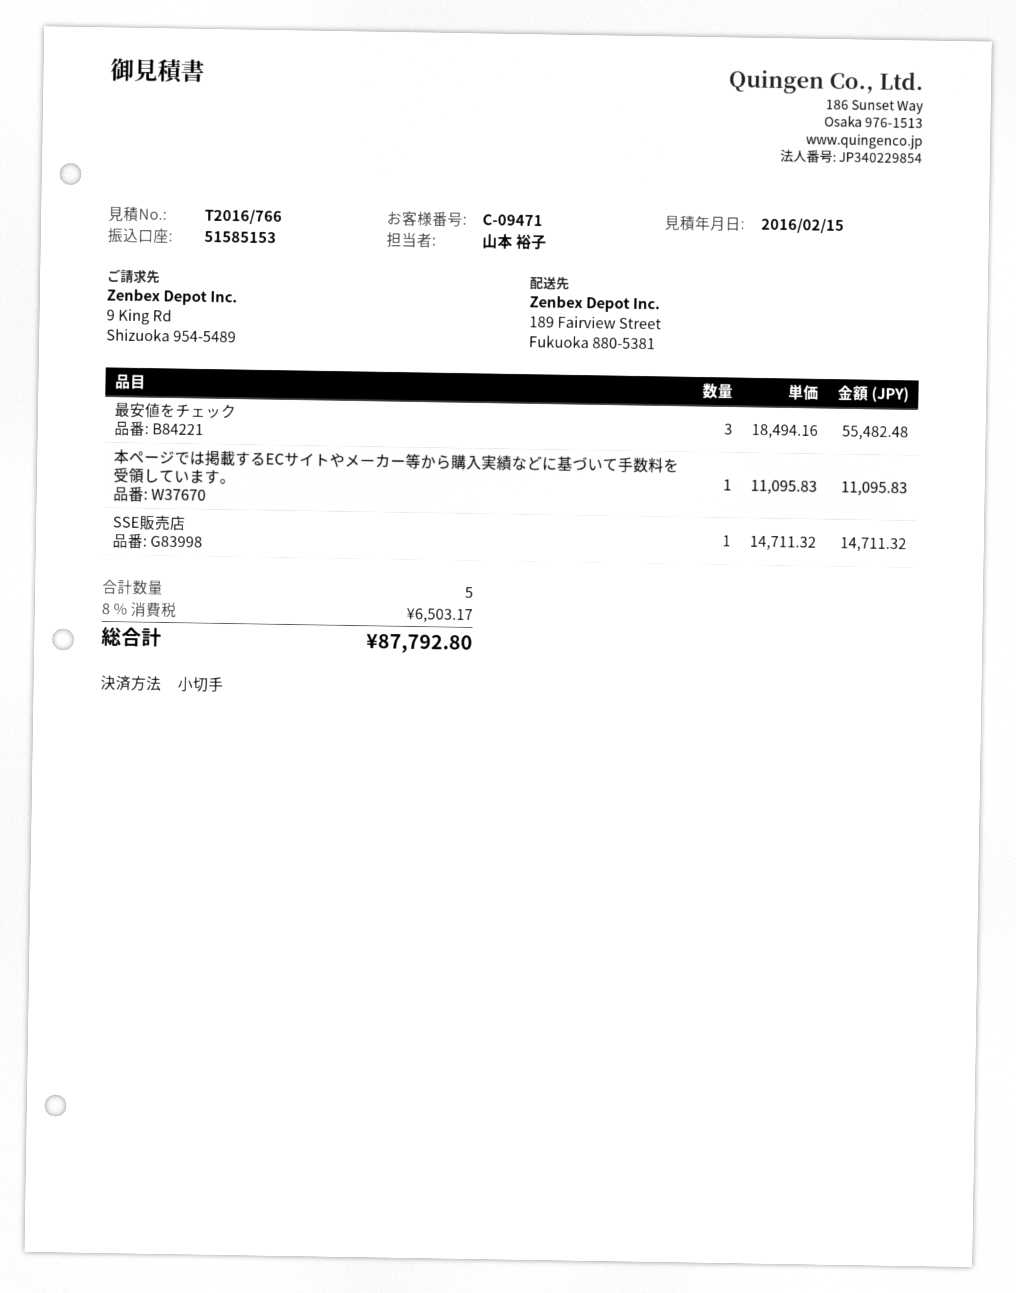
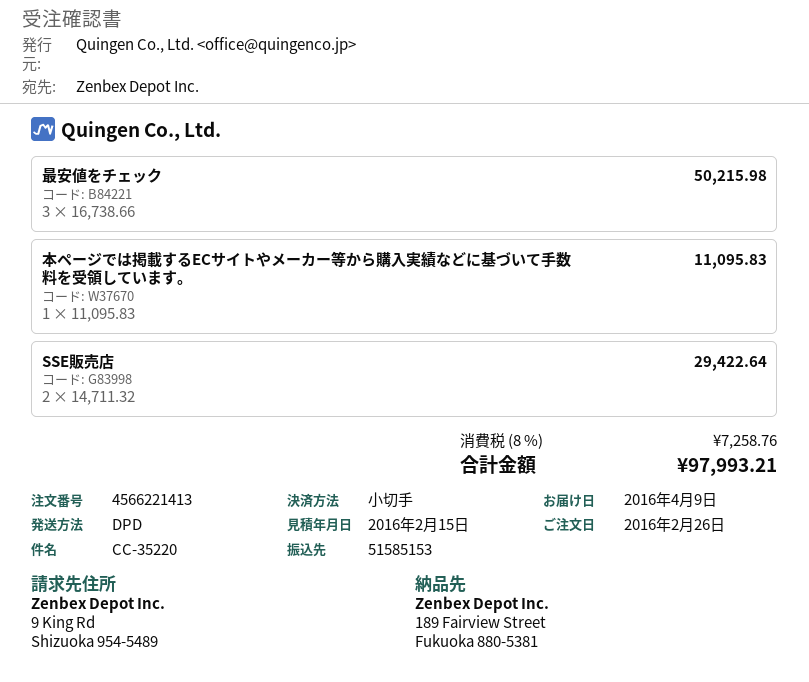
最安値をチェック: 3 x 18494.16 = 55482.48 -> 3 x 16738.66 = 50215.98
SSE販売店: 1 x 14711.32 = 14711.32 -> 2 x 14711.32 = 29422.64
tax: 8% = 6503.17 -> 8% = 7258.76
total: 87792.80 -> 97993.21

